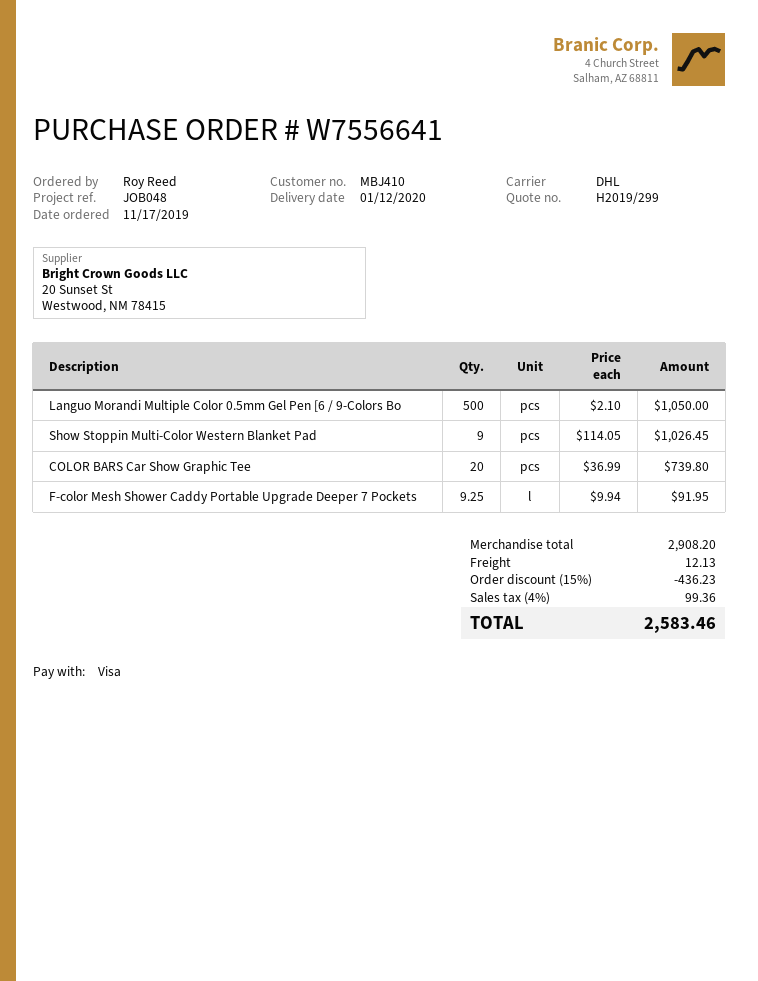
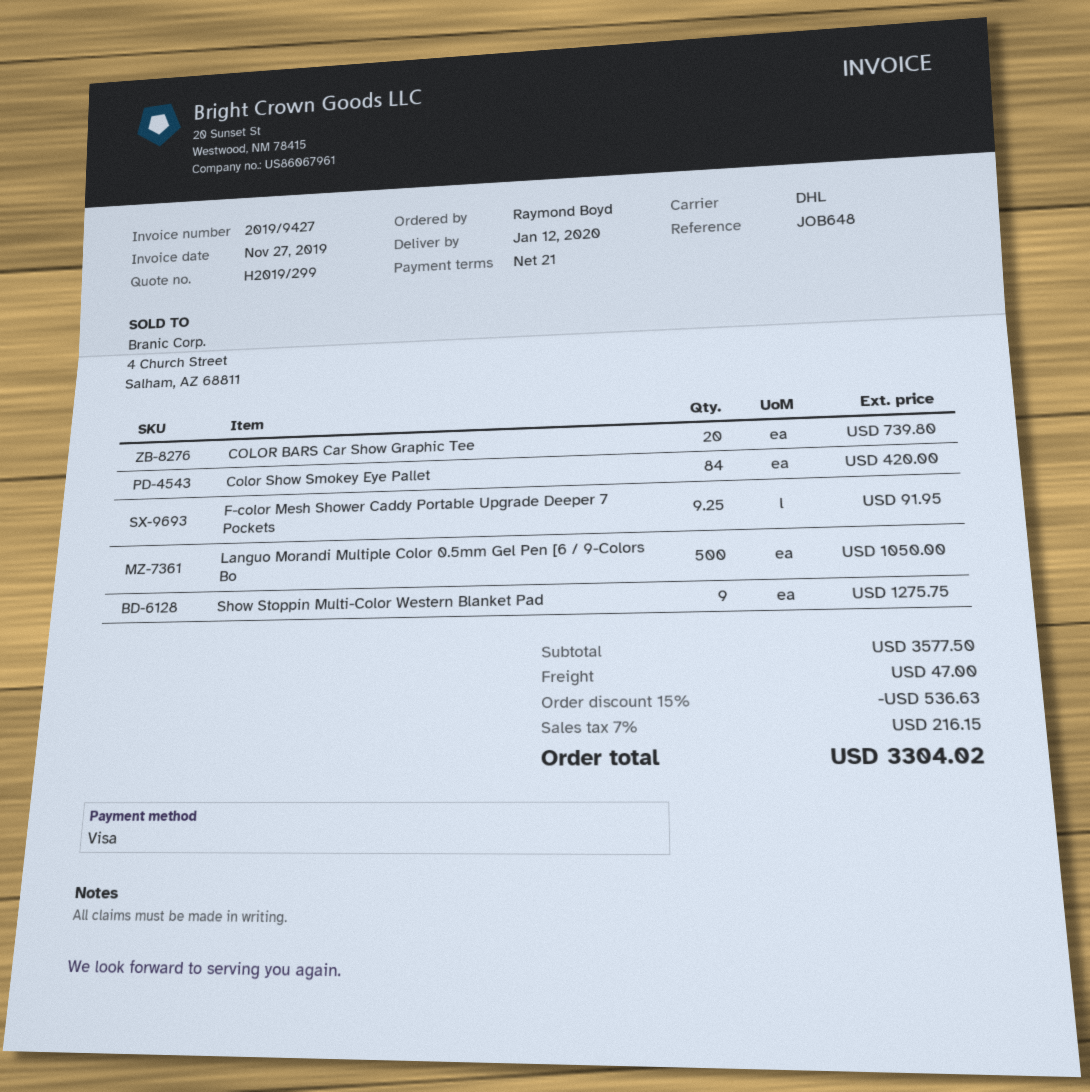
reference: JOB048 -> JOB648
ordered by: Roy Reed -> Raymond Boyd
Show Stoppin Multi-Color Western Blanket Pad: 9 for 1026.45 -> 9 for 1275.75
Color Show Smokey Eye Pallet: none -> 84 for 420.00
subtotal: 2908.20 -> 3577.50
discount: 15% = 436.23 -> 15% = 536.63
shipping: 12.13 -> 47.00
tax: 4% = 99.36 -> 7% = 216.15
total: 2583.46 -> 3304.02

